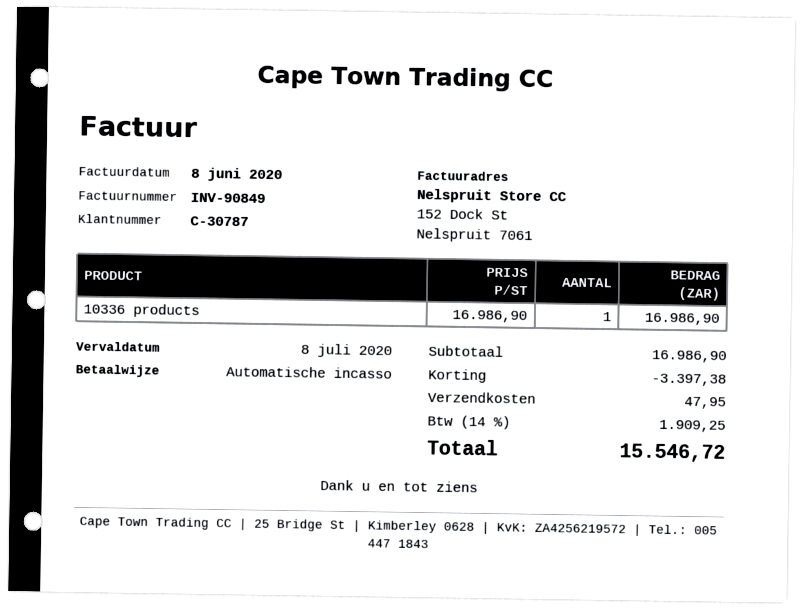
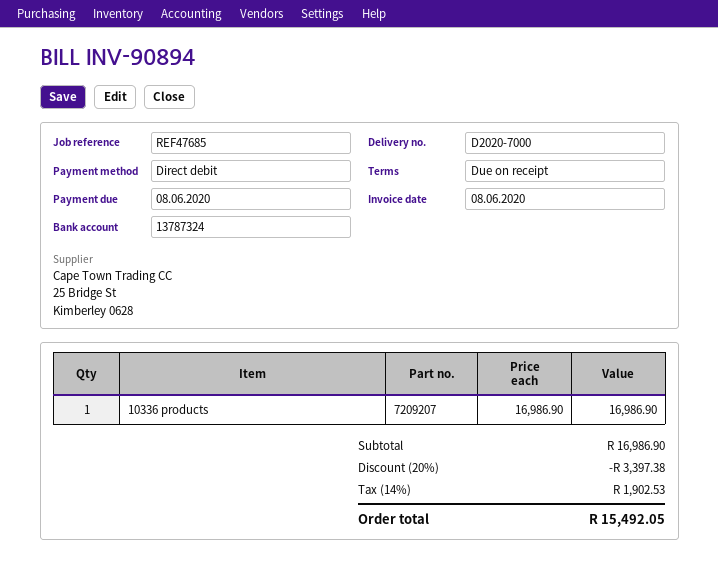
invoice number: INV-90849 -> INV-90894
due date: 2020-07-08 -> 2020-06-08
shipping: 47.95 -> none
tax: 14% = 1909.25 -> 14% = 1902.53
total: 15546.72 -> 15492.05

